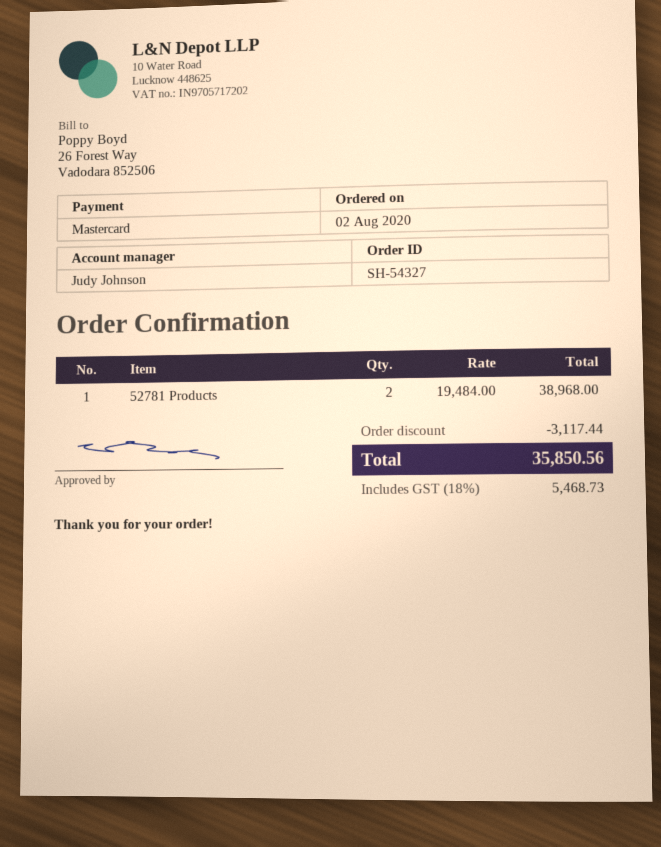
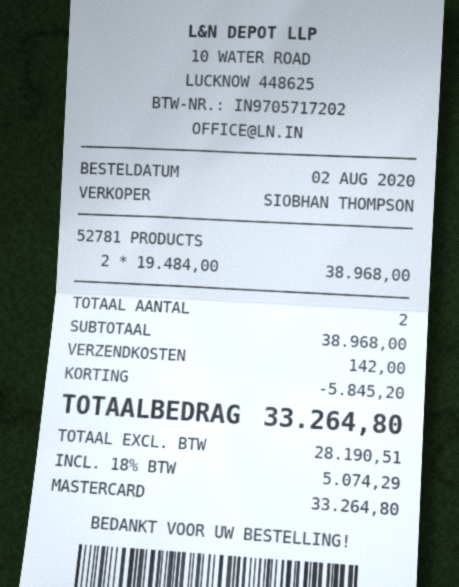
sales rep: Judy Johnson -> SIOBHAN THOMPSON
discount: 3117.44 -> 5845.20
shipping: none -> 142.00
tax: 18% = 5468.73 -> 18% = 5074.29
total: 35850.56 -> 33264.80

